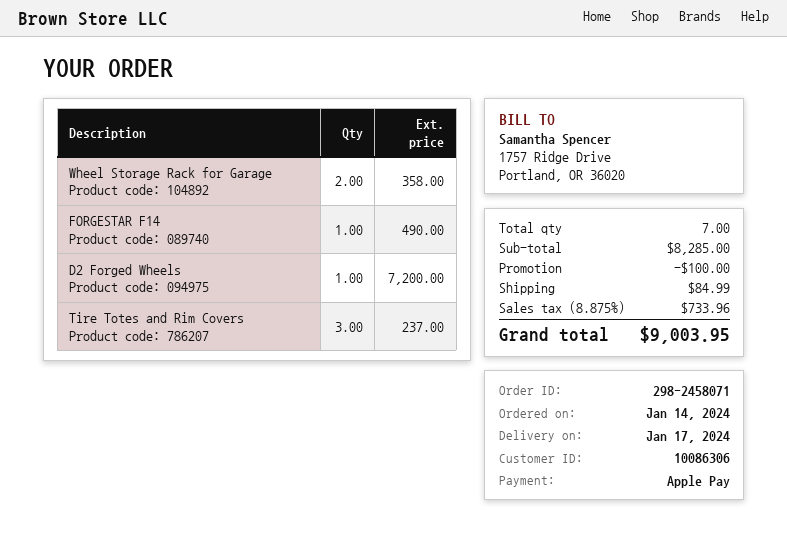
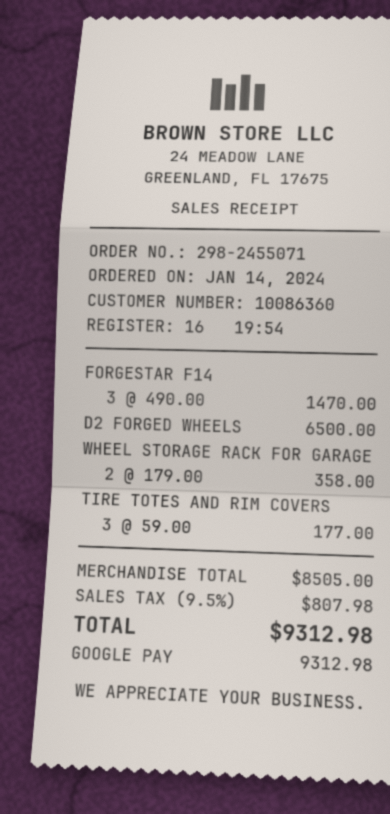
order number: 298-2458071 -> 298-2455071
customer number: 10086306 -> 10086360
payment method: Apple Pay -> Google Pay
FORGESTAR F14: 1 for 490.00 -> 3 for 1470.00
D2 Forged Wheels: 1 for 7200.00 -> 1 for 6500.00
Tire Totes and Rim Covers: 3 for 237.00 -> 3 for 177.00
subtotal: 8285.00 -> 8505.00
discount: 100.00 -> none
shipping: 84.99 -> none
tax: 8.875% = 733.96 -> 9.5% = 807.98
total: 9003.95 -> 9312.98

